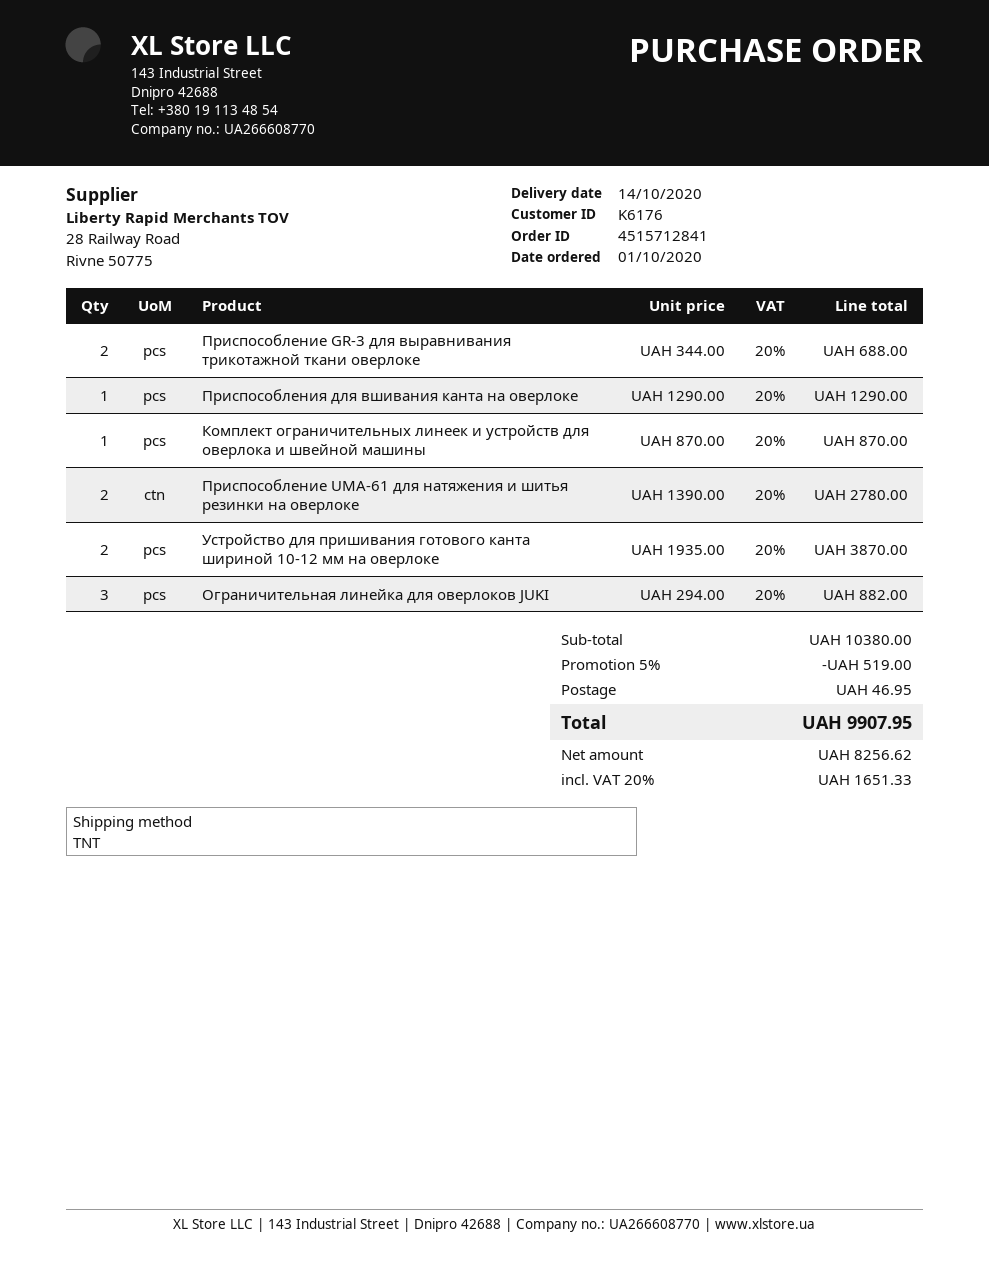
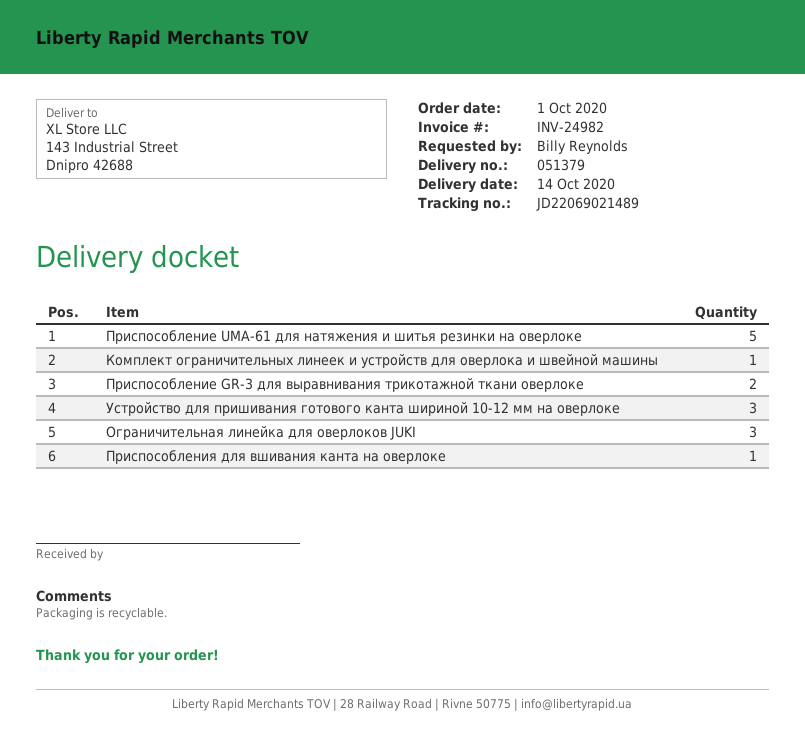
Приспособление UMA-61 для натяжения и шитья резинки на оверлоке: 2 -> 5
Устройство для пришивания готового канта шириной 10-12 мм на оверлоке: 2 -> 3

